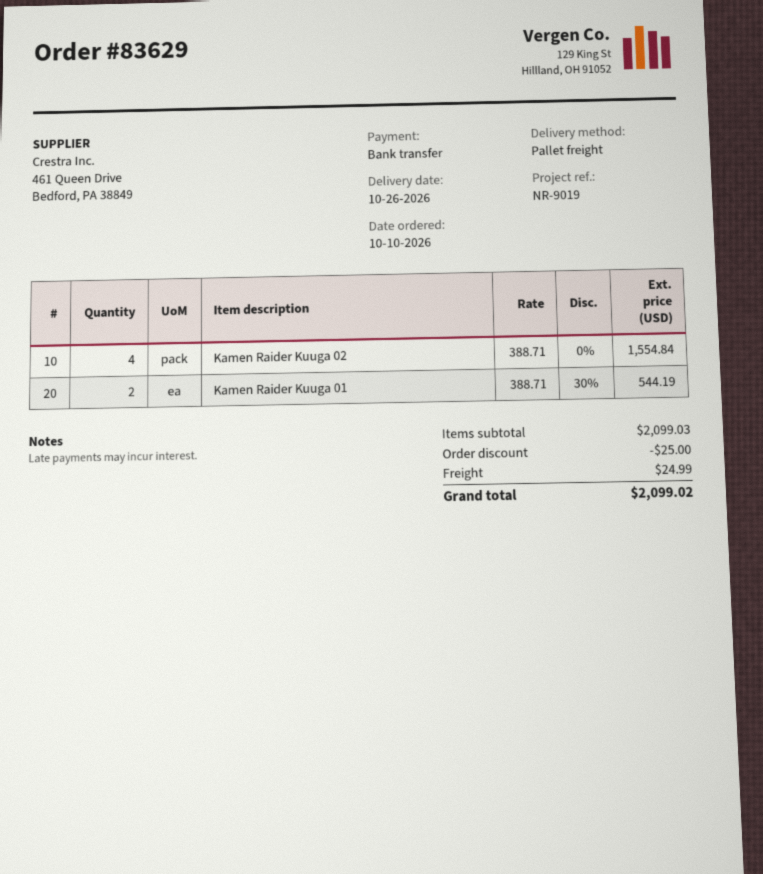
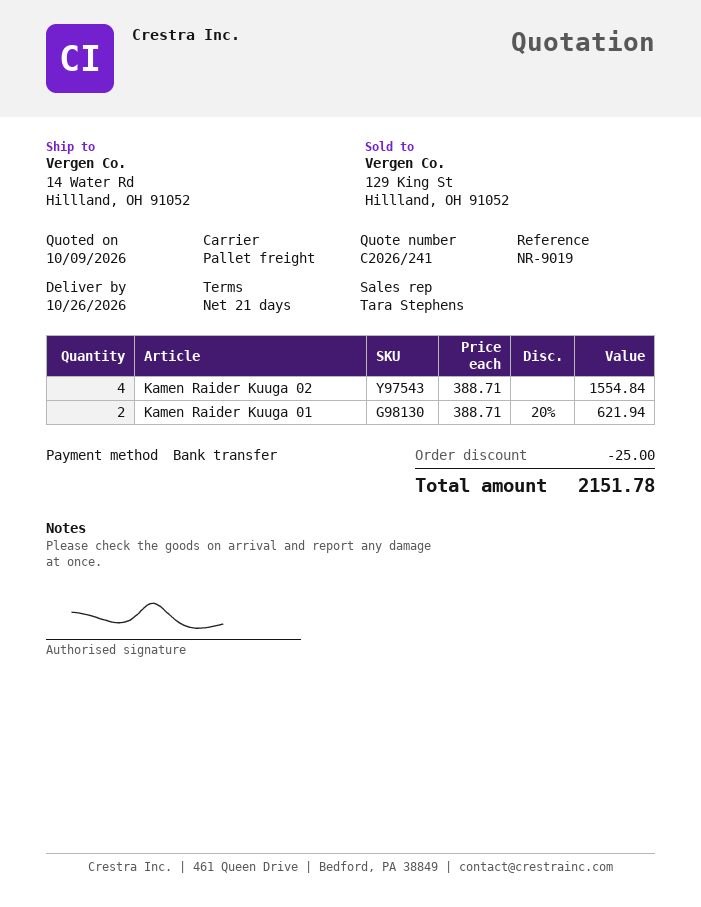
Kamen Raider Kuuga 01: 2 x 388.71 - 30% = 544.19 -> 2 x 388.71 - 20% = 621.94
shipping: 24.99 -> none
total: 2099.02 -> 2151.78

